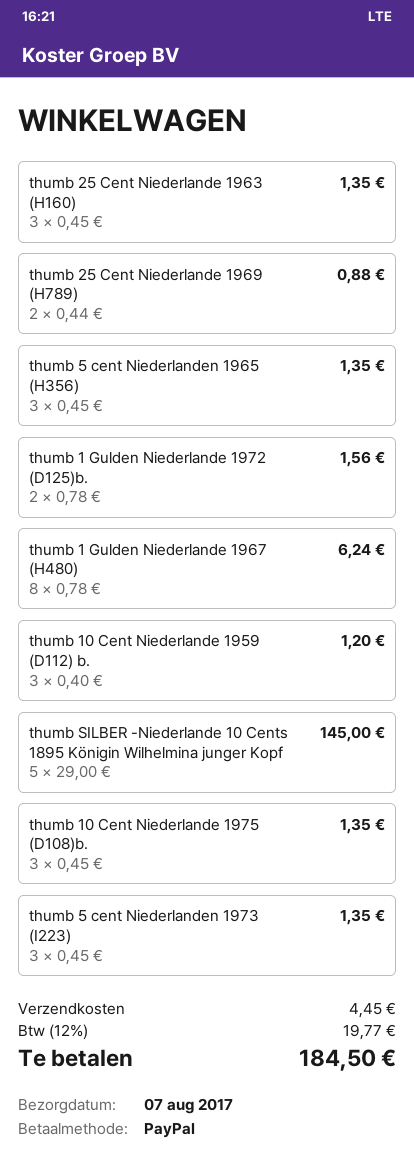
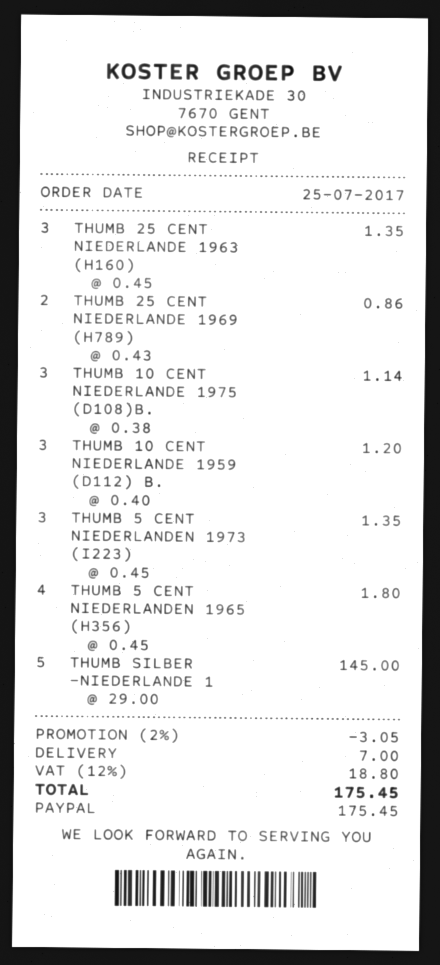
thumb 25 Cent Niederlande 1969 (H789): 2 x 0.44 = 0.88 -> 2 x 0.43 = 0.86
thumb 5 cent Niederlanden 1965 (H356): 3 x 0.45 = 1.35 -> 4 x 0.45 = 1.80
thumb 1 Gulden Niederlande 1972 (D125)b.: 2 x 0.78 = 1.56 -> none
thumb 1 Gulden Niederlande 1967 (H480): 8 x 0.78 = 6.24 -> none
thumb 10 Cent Niederlande 1975 (D108)b.: 3 x 0.45 = 1.35 -> 3 x 0.38 = 1.14
discount: none -> 2% = 3.05
shipping: 4.45 -> 7.00
tax: 12% = 19.77 -> 12% = 18.80
total: 184.50 -> 175.45

